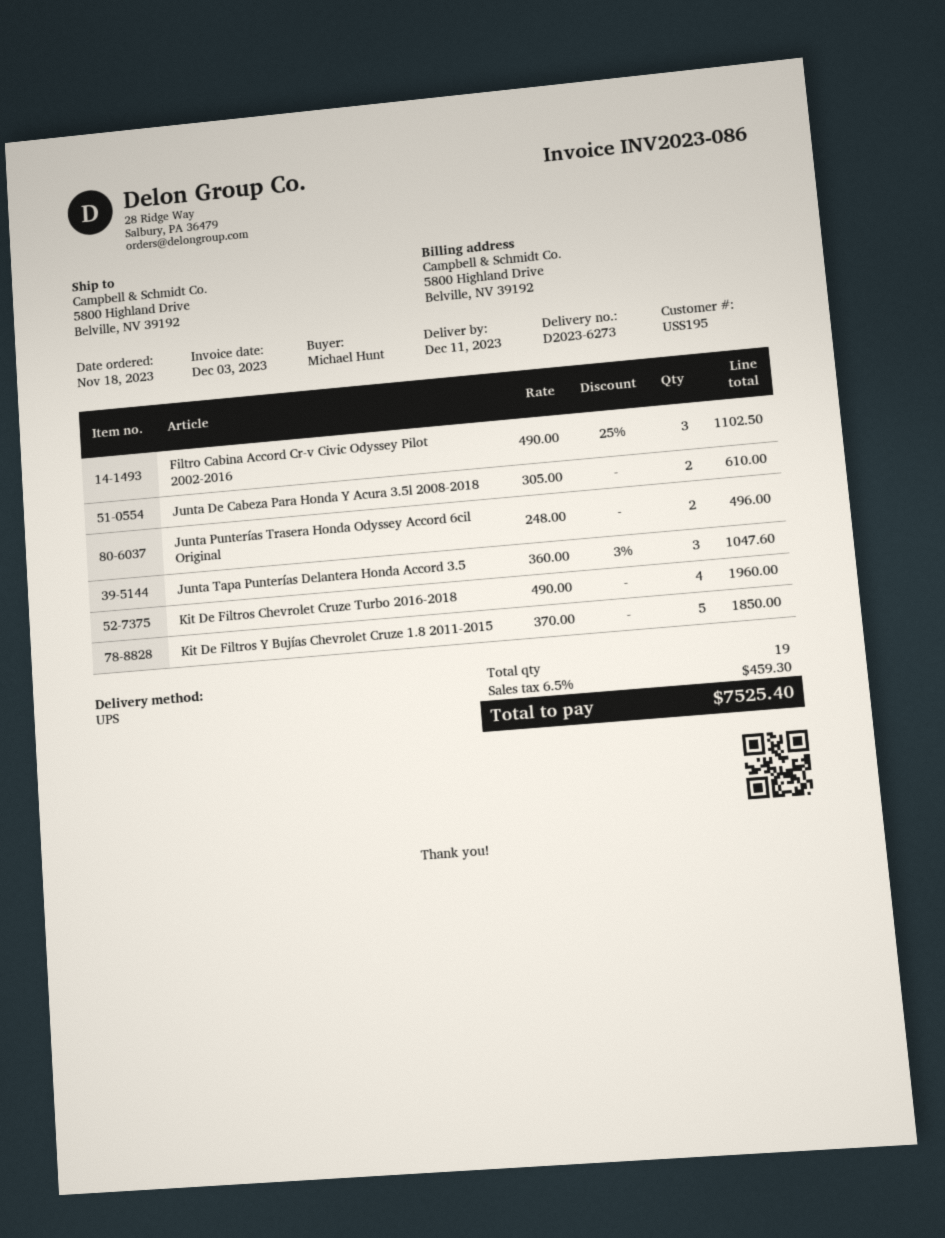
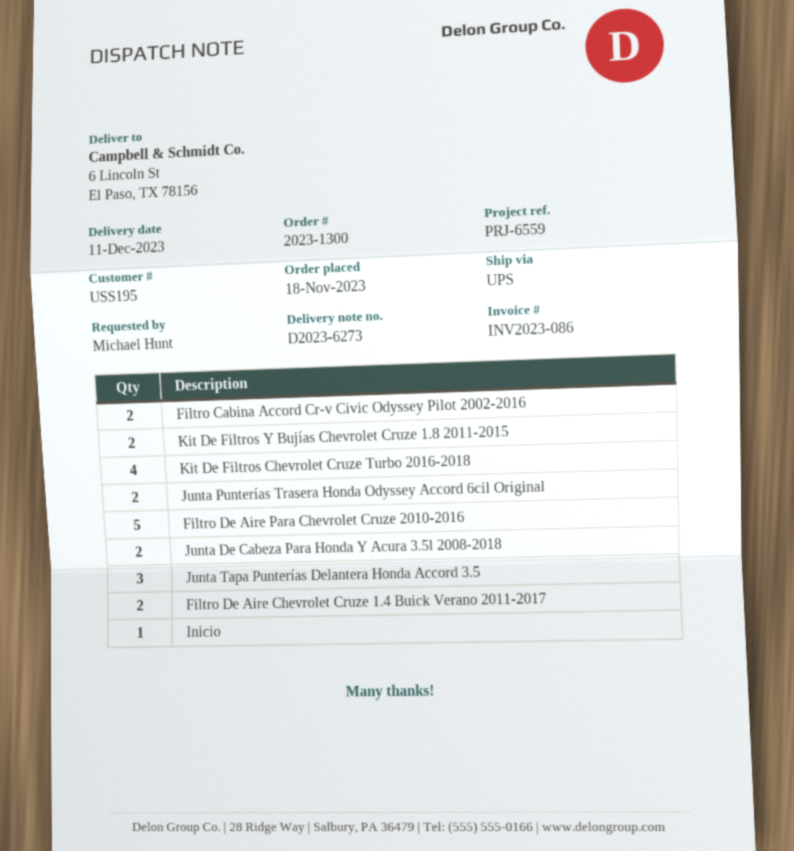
ship to: 5800 Highland Drive, Belville, NV 39192 -> 6 Lincoln St, El Paso, TX 78156
Filtro Cabina Accord Cr-v Civic Odyssey Pilot 2002-2016: 3 -> 2
Kit De Filtros Y Bujías Chevrolet Cruze 1.8 2011-2015: 5 -> 2
Filtro De Aire Para Chevrolet Cruze 2010-2016: none -> 5
Filtro De Aire Chevrolet Cruze 1.4 Buick Verano 2011-2017: none -> 2
Inicio: none -> 1

